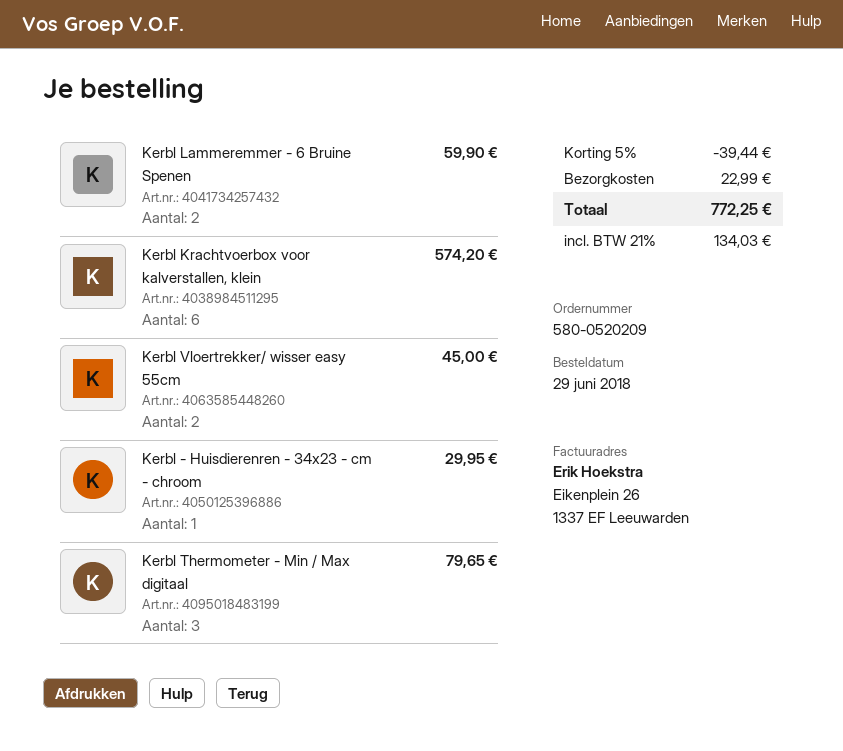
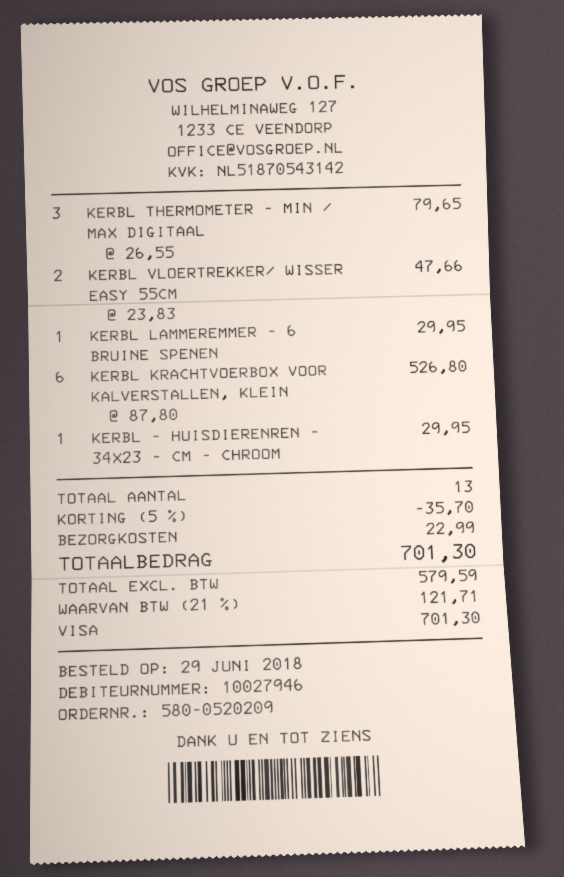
Kerbl Lammeremmer - 6 Bruine Spenen: 2 for 59.90 -> 1 for 29.95
Kerbl Krachtvoerbox voor kalverstallen, klein: 6 for 574.20 -> 6 for 526.80
Kerbl Vloertrekker/ wisser easy 55cm: 2 for 45.00 -> 2 for 47.66
discount: 5% = 39.44 -> 5% = 35.70
tax: 21% = 134.03 -> 21% = 121.71
total: 772.25 -> 701.30

